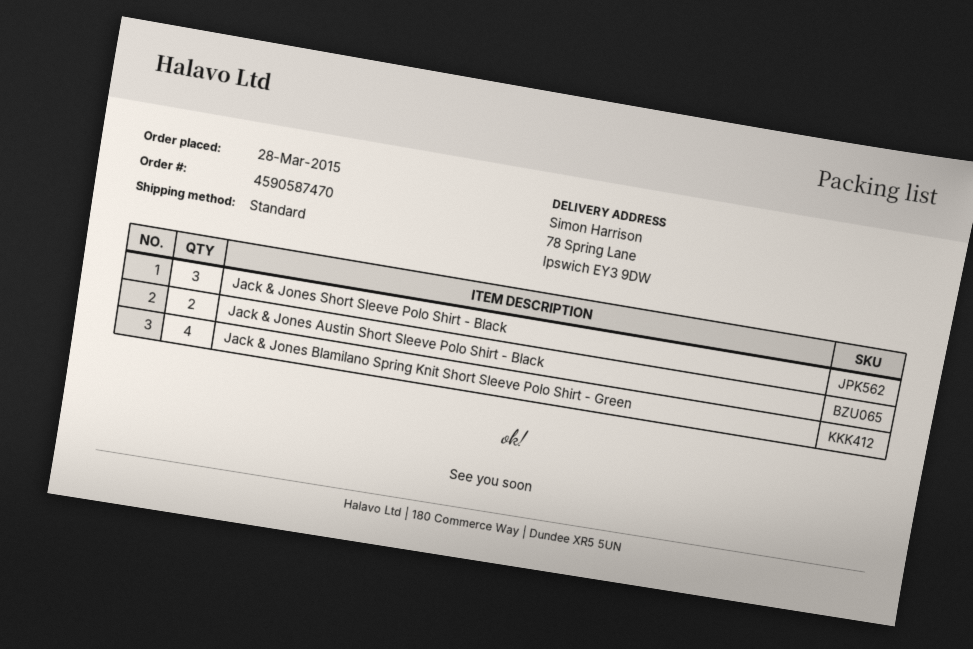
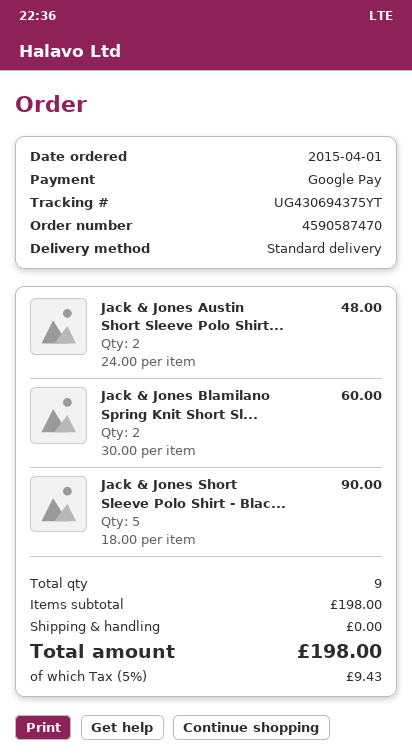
order date: 2015-03-28 -> 2015-04-01
Jack & Jones Short Sleeve Polo Shirt - Black: 3 -> 5
Jack & Jones Blamilano Spring Knit Short Sleeve Polo Shirt - Green: 4 -> 2

